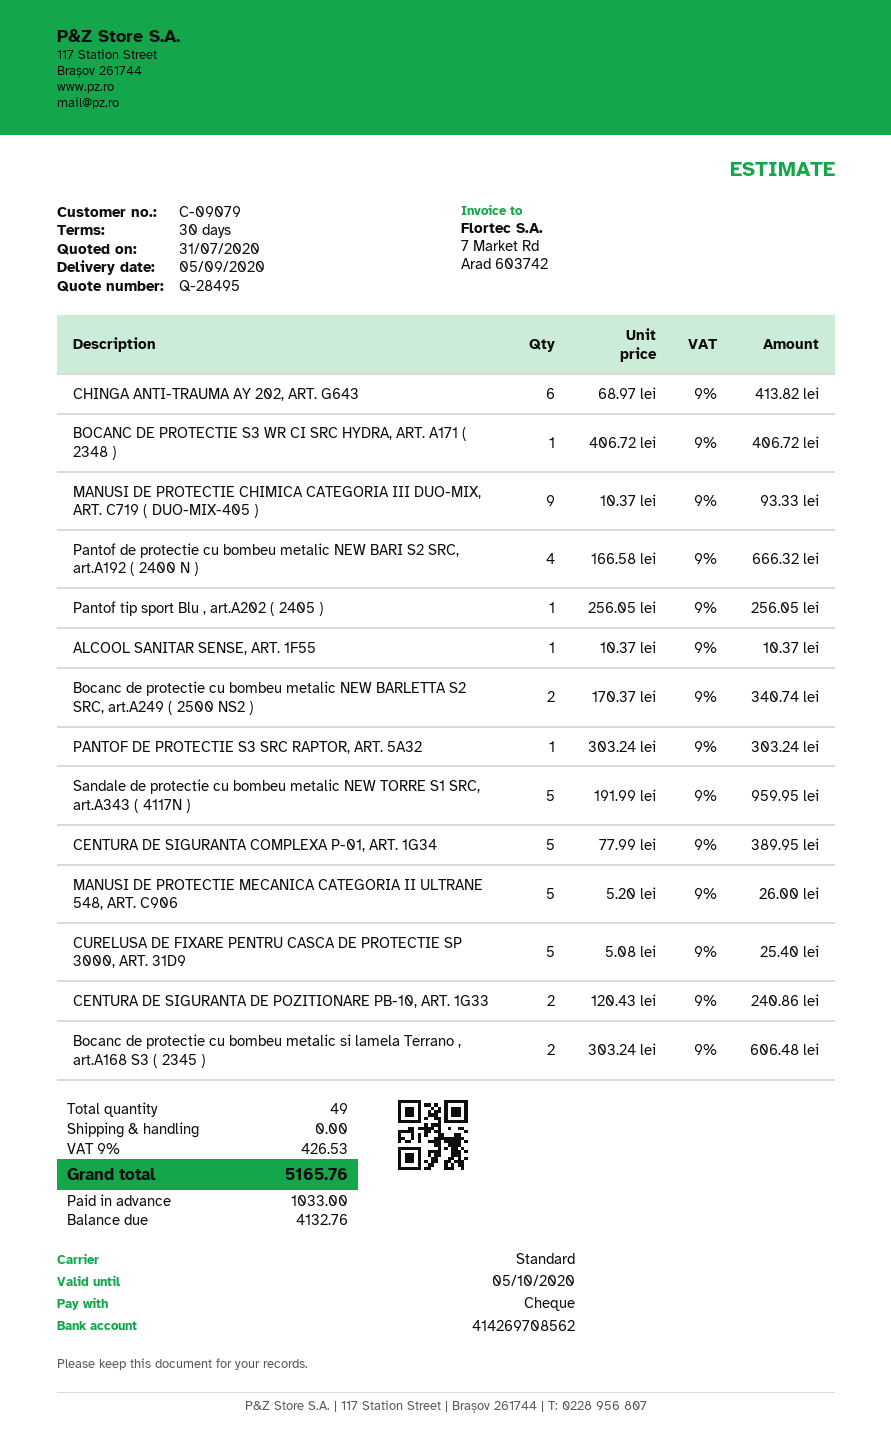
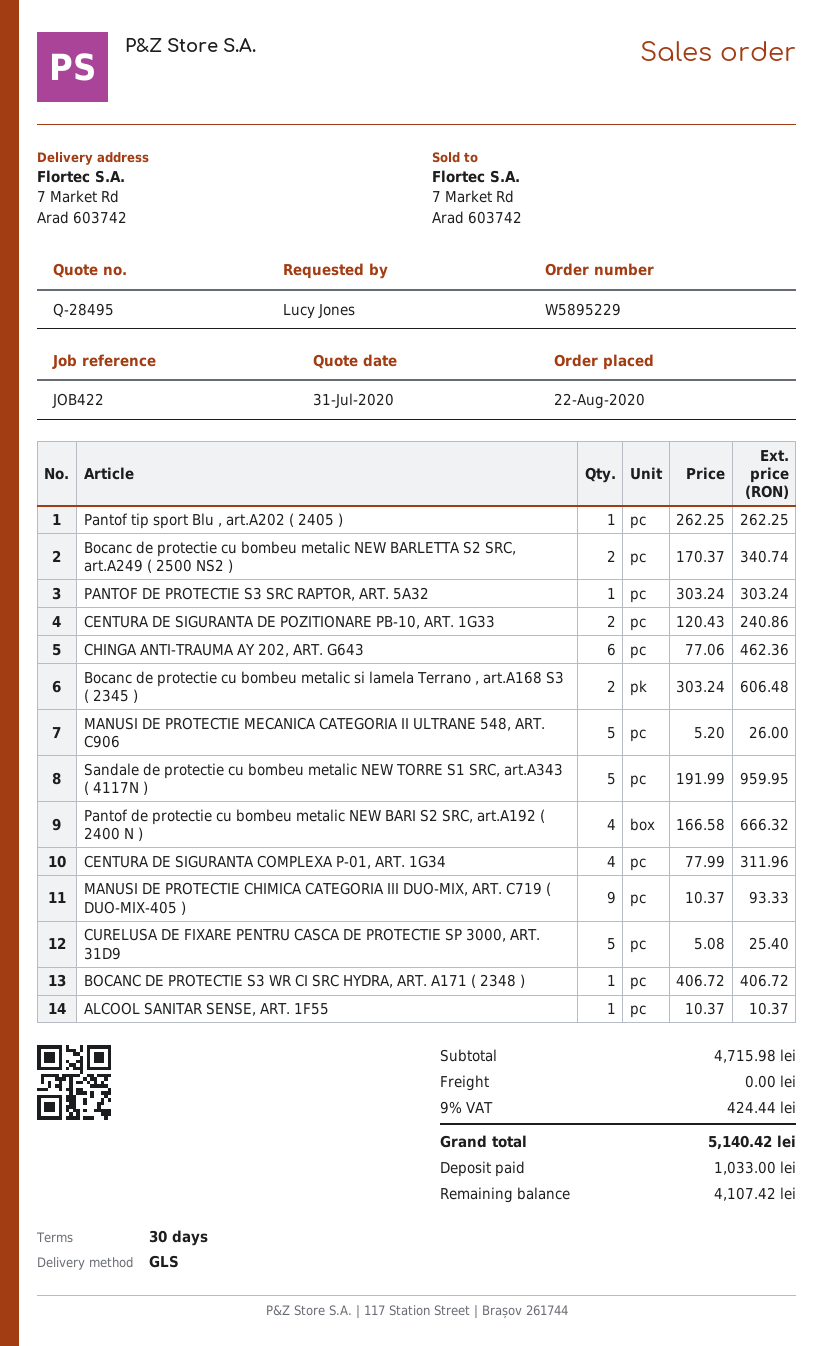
shipping method: standard -> GLS
CHINGA ANTI-TRAUMA AY 202, ART. G643: 6 x 68.97 = 413.82 -> 6 x 77.06 = 462.36
Pantof tip sport Blu , art.A202 ( 2405 ): 1 x 256.05 = 256.05 -> 1 x 262.25 = 262.25
CENTURA DE SIGURANTA COMPLEXA P-01, ART. 1G34: 5 x 77.99 = 389.95 -> 4 x 77.99 = 311.96
tax: 9% = 426.53 -> 9% = 424.44
total: 5165.76 -> 5140.42
balance: 4132.76 -> 4107.42

